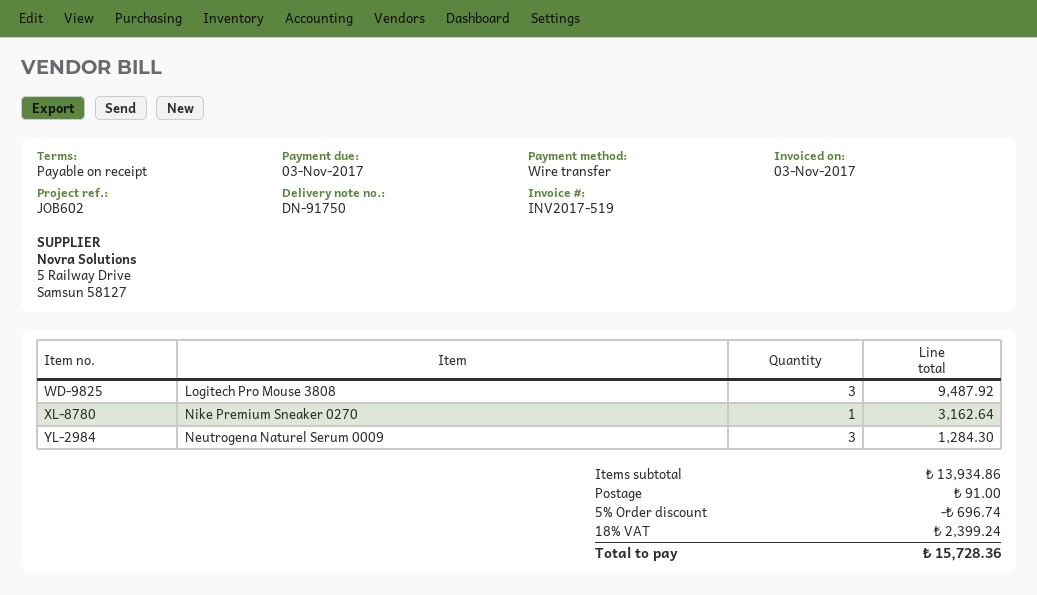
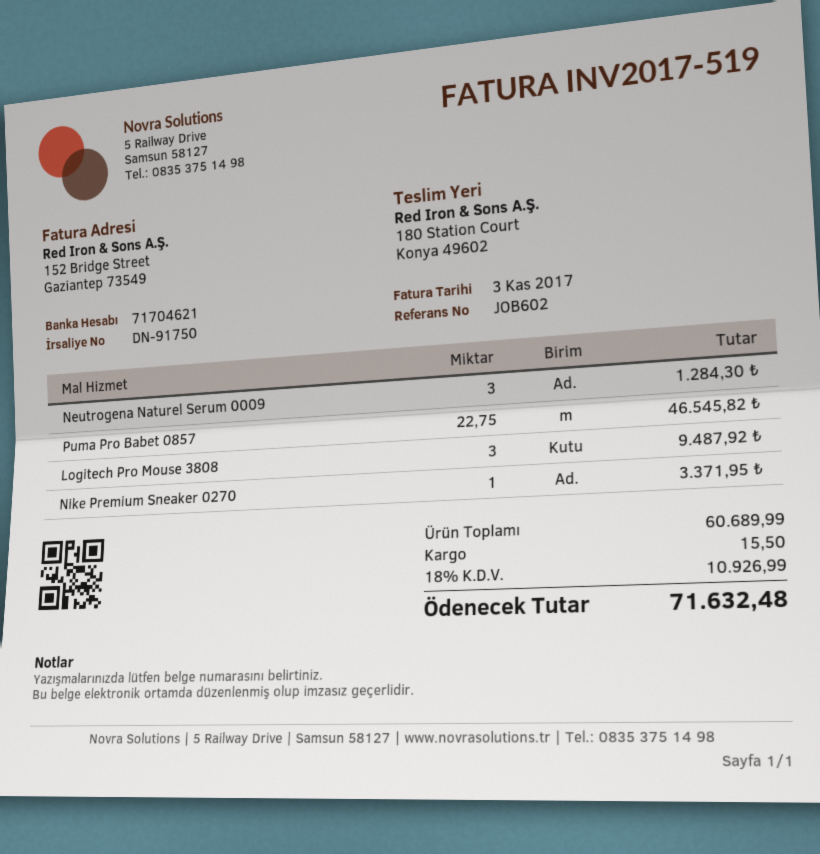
Nike Premium Sneaker 0270: 1 for 3162.64 -> 1 for 3371.95
Puma Pro Babet 0857: none -> 22.75 for 46545.82
subtotal: 13934.86 -> 60689.99
discount: 5% = 696.74 -> none
shipping: 91.00 -> 15.50
tax: 18% = 2399.24 -> 18% = 10926.99
total: 15728.36 -> 71632.48

